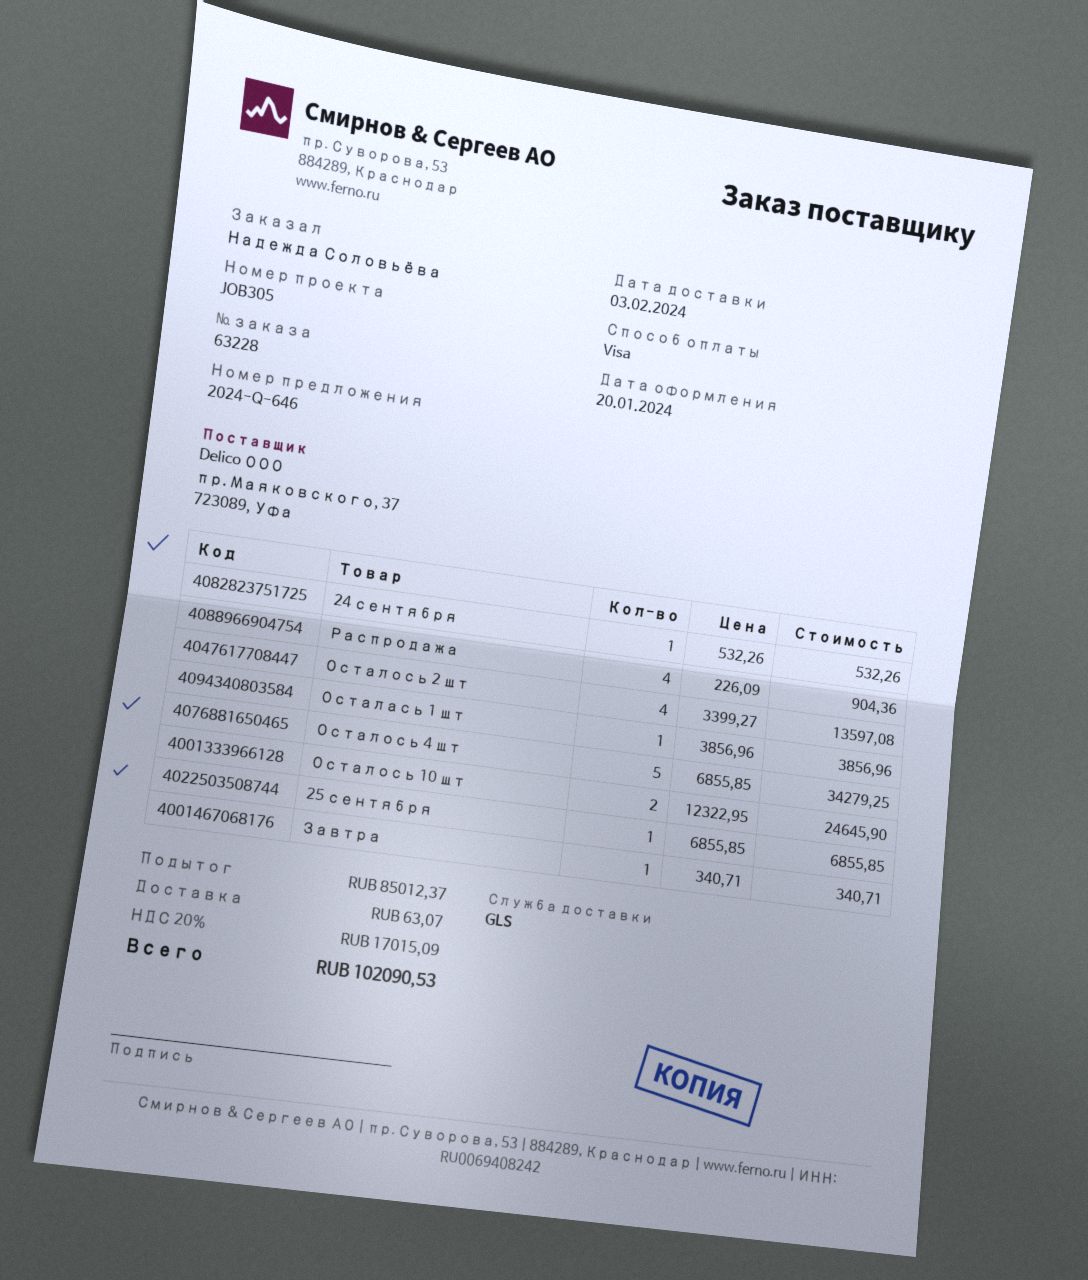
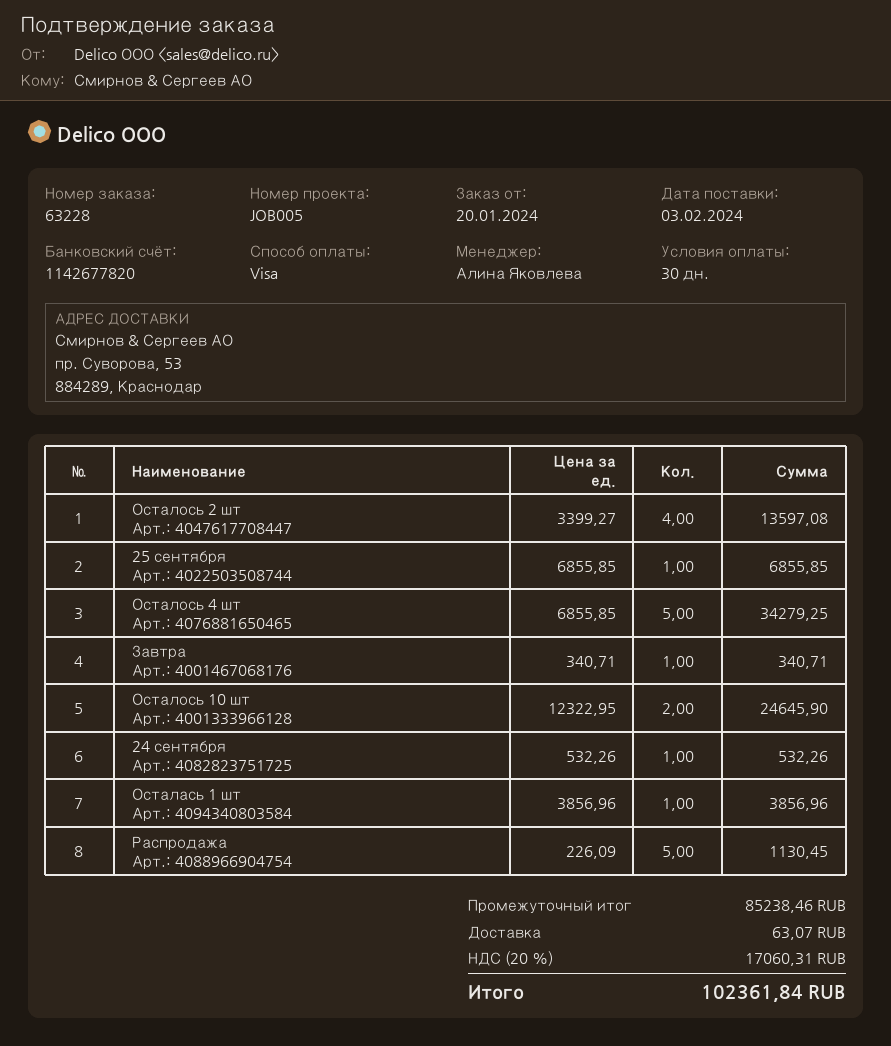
reference: JOB305 -> JOB005
Распродажа: 4 x 226.09 = 904.36 -> 5 x 226.09 = 1130.45
subtotal: 85012.37 -> 85238.46
tax: 20% = 17015.09 -> 20% = 17060.31
total: 102090.53 -> 102361.84

